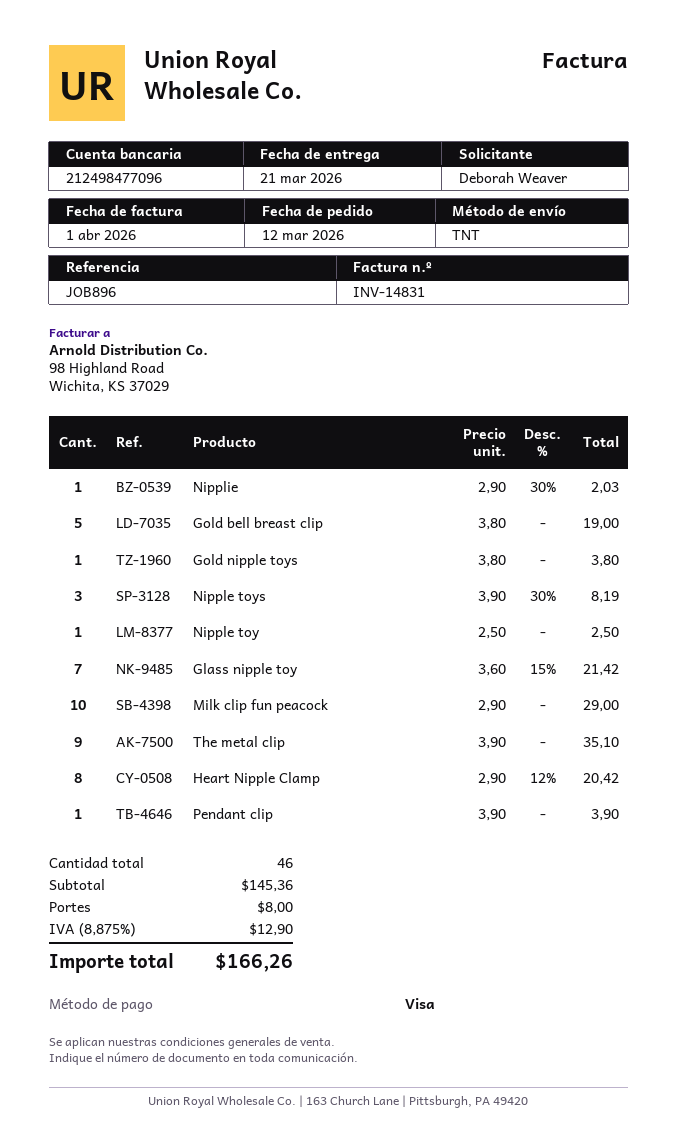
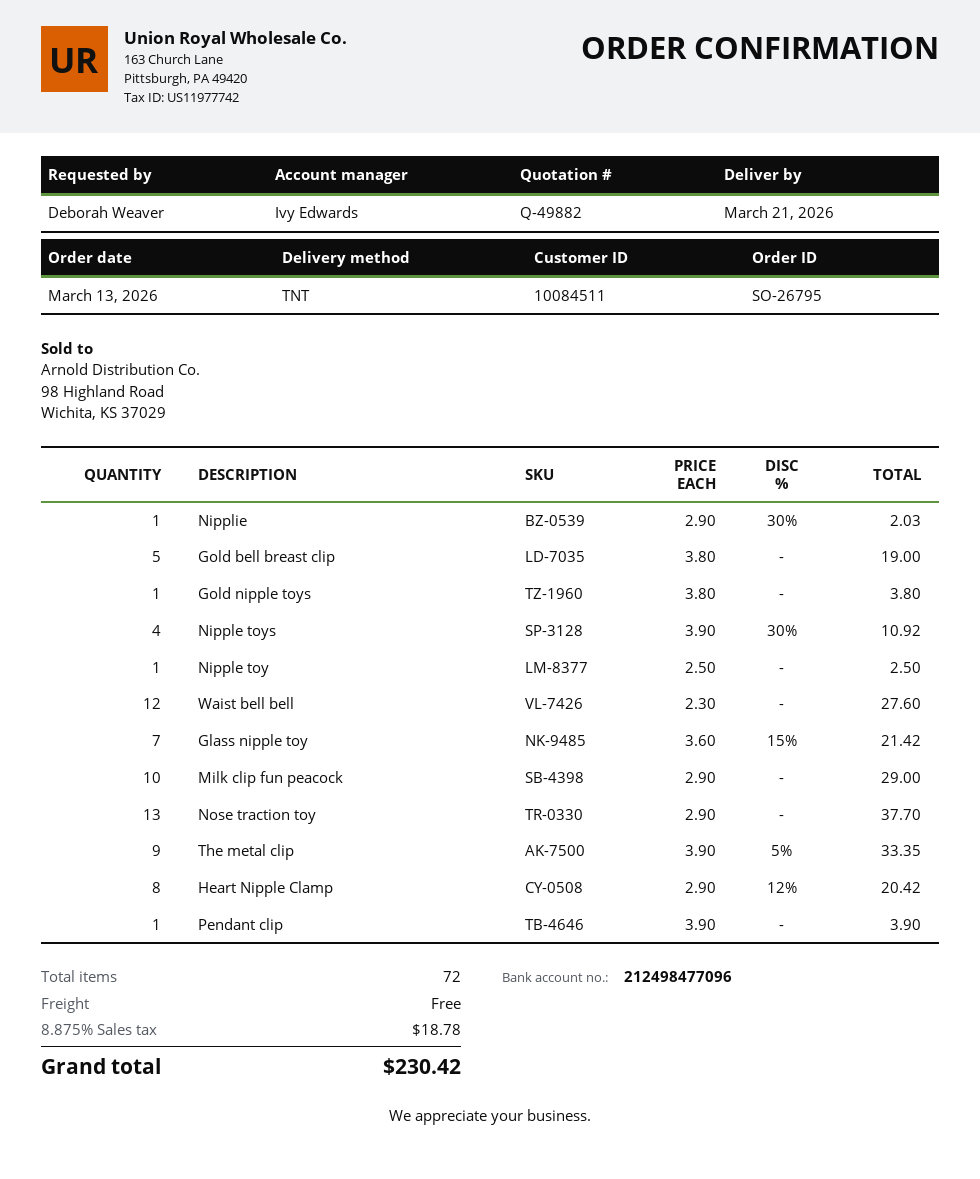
order date: 2026-03-12 -> 2026-03-13
Nipple toys: 3 x 3.90 - 30% = 8.19 -> 4 x 3.90 - 30% = 10.92
The metal clip: 9 x 3.90 = 35.10 -> 9 x 3.90 - 5% = 33.35
Waist bell bell: none -> 12 x 2.30 = 27.60
Nose traction toy: none -> 13 x 2.90 = 37.70
total quantity: 46 -> 72
shipping: 8.00 -> 0.00
tax: 8.875% = 12.90 -> 8.875% = 18.78
total: 166.26 -> 230.42

